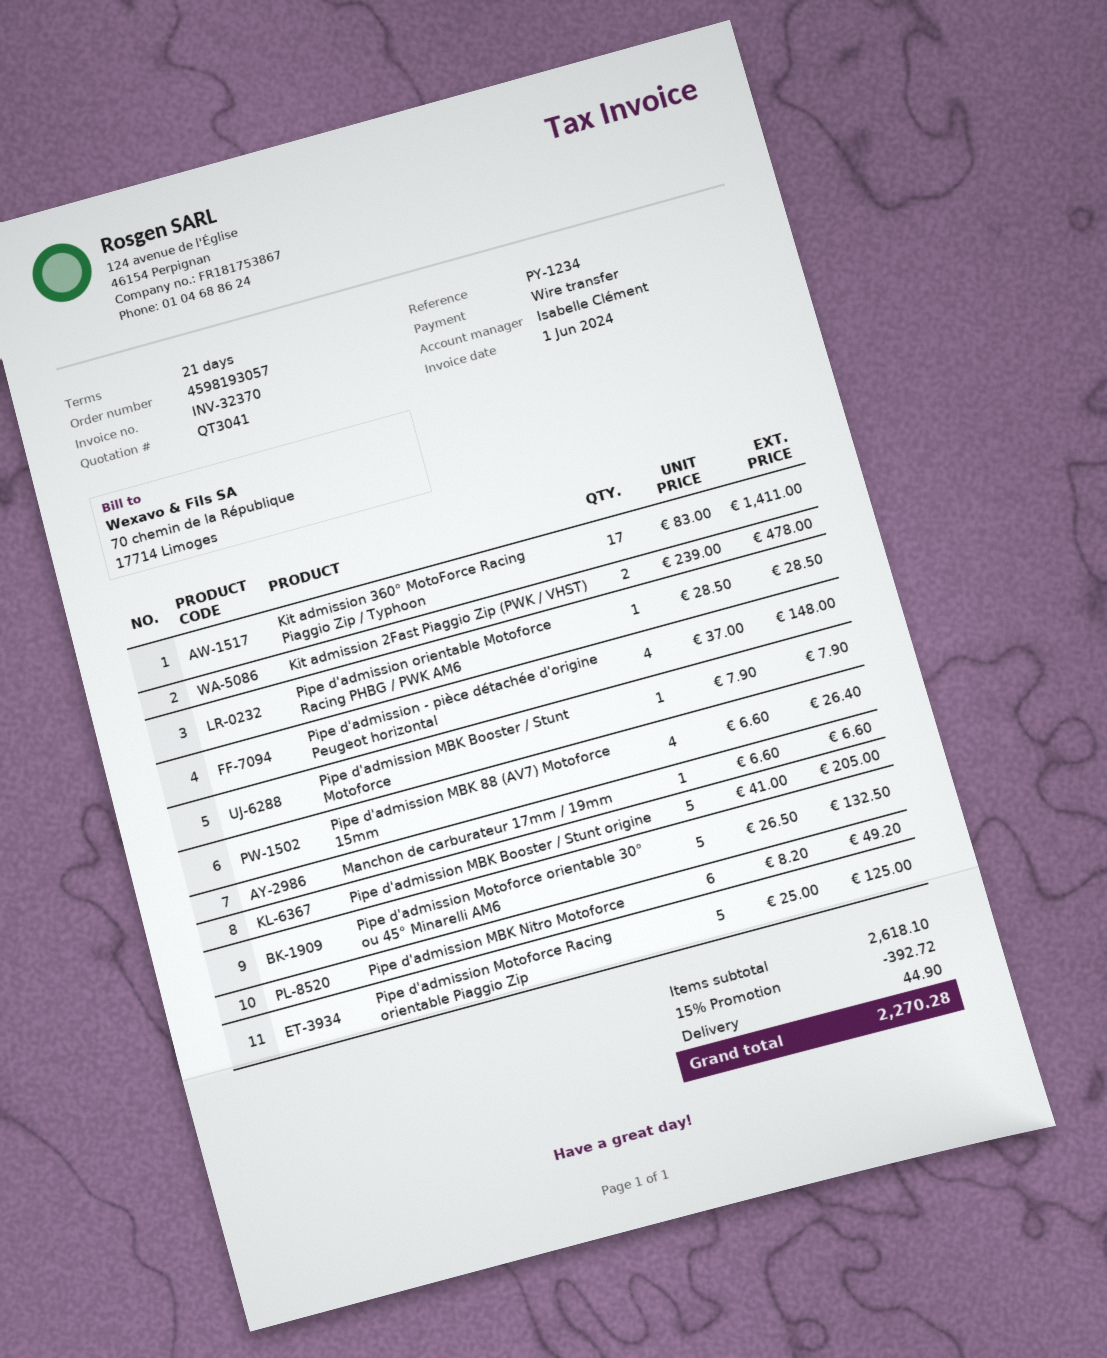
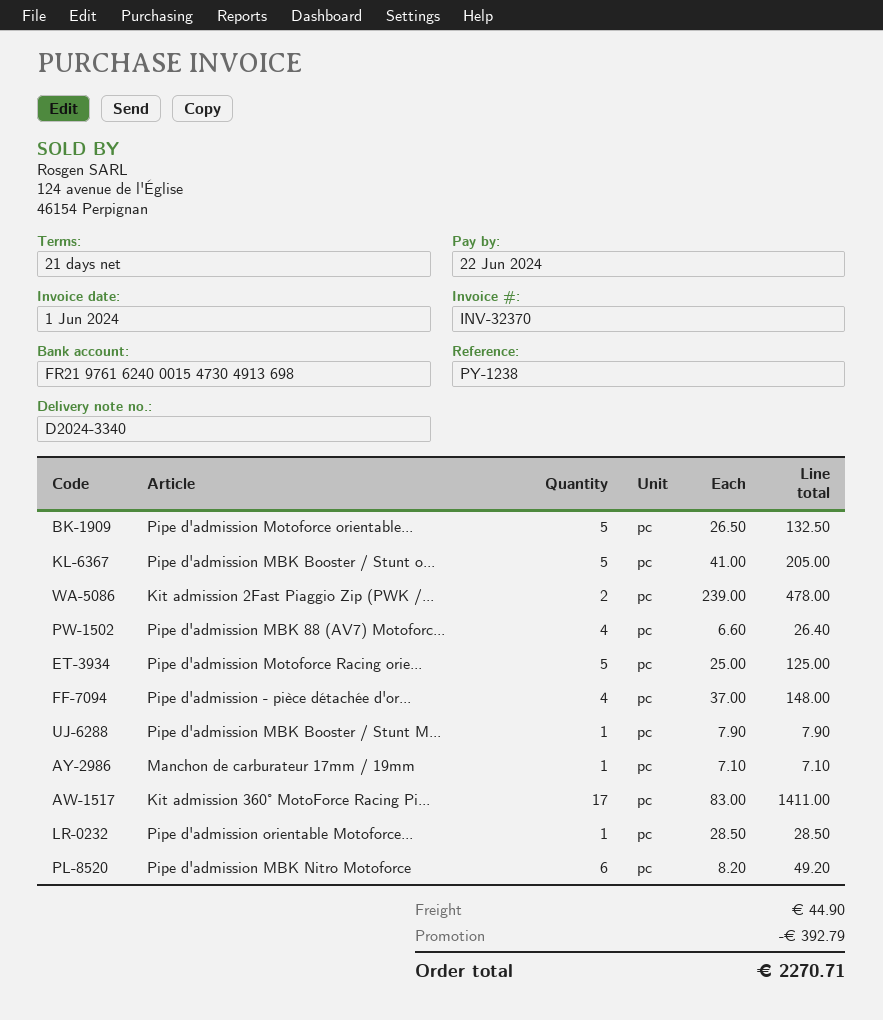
reference: PY-1234 -> PY-1238
Manchon de carburateur 17mm / 19mm: 1 x 6.60 = 6.60 -> 1 x 7.10 = 7.10
discount: 392.72 -> 392.79
total: 2270.28 -> 2270.71

